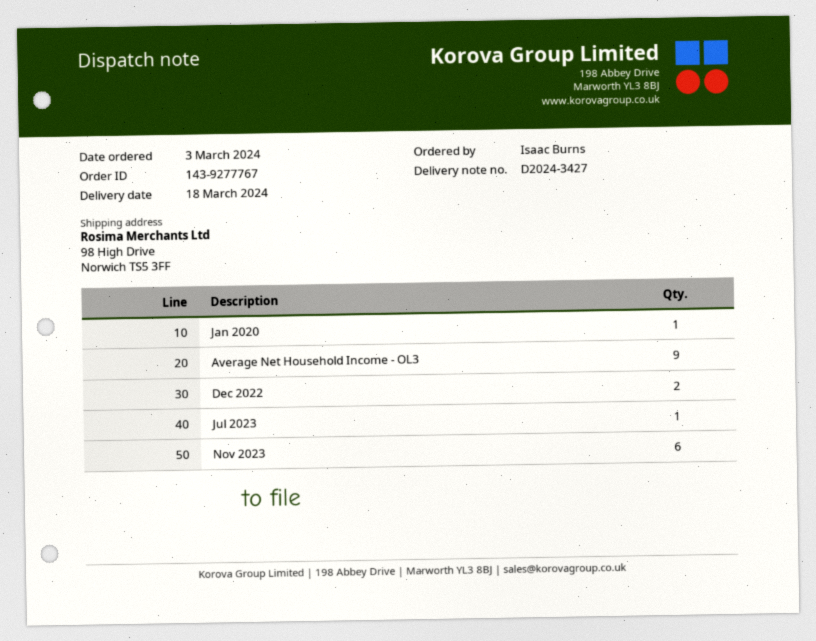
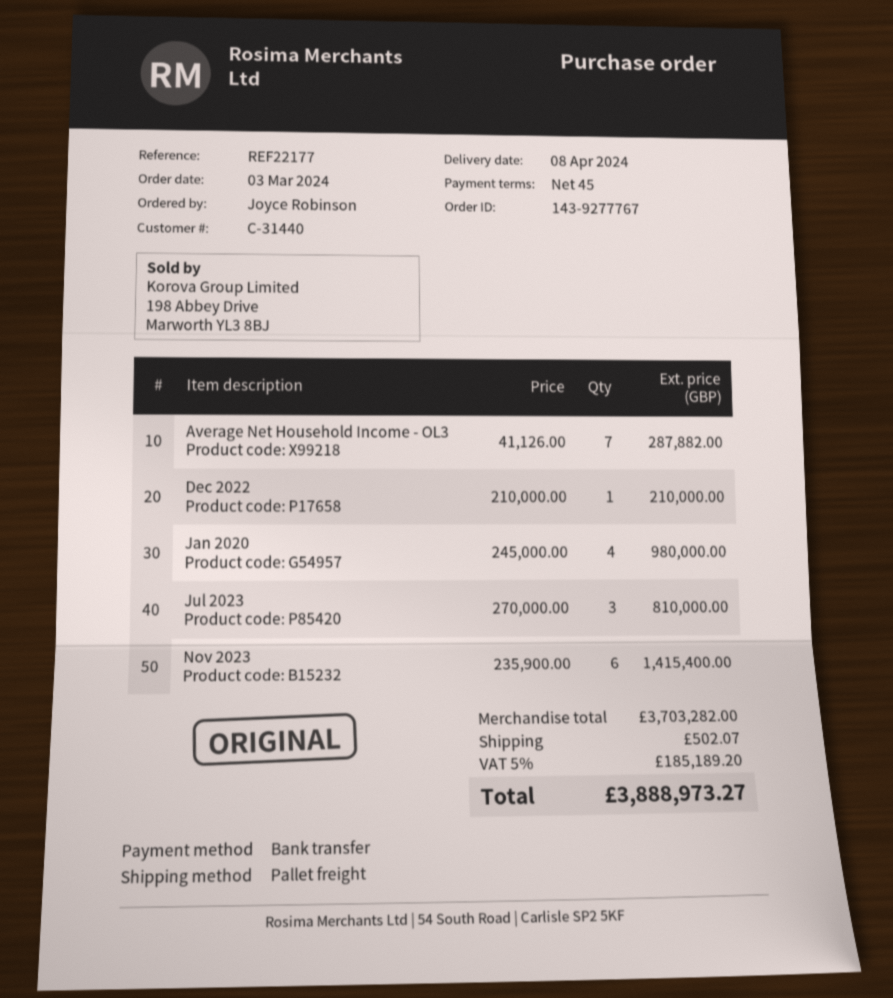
delivery date: 2024-03-18 -> 2024-04-08
ordered by: Isaac Burns -> Joyce Robinson
Jan 2020: 1 -> 4
Average Net Household Income - OL3: 9 -> 7
Dec 2022: 2 -> 1
Jul 2023: 1 -> 3

